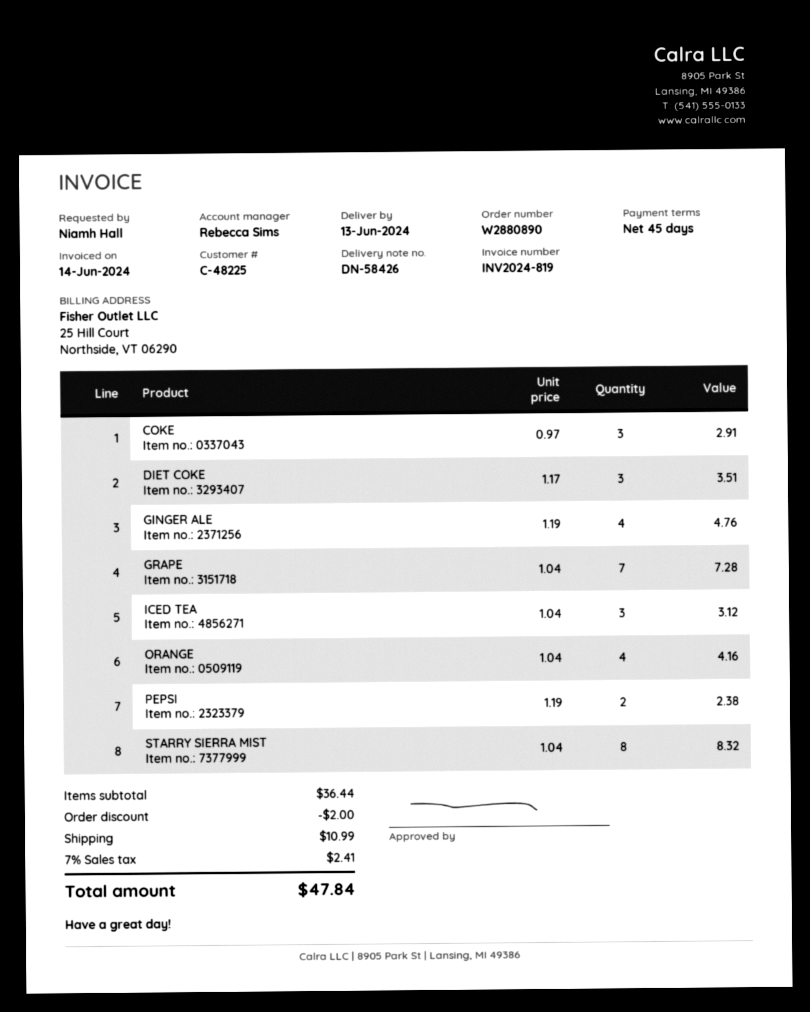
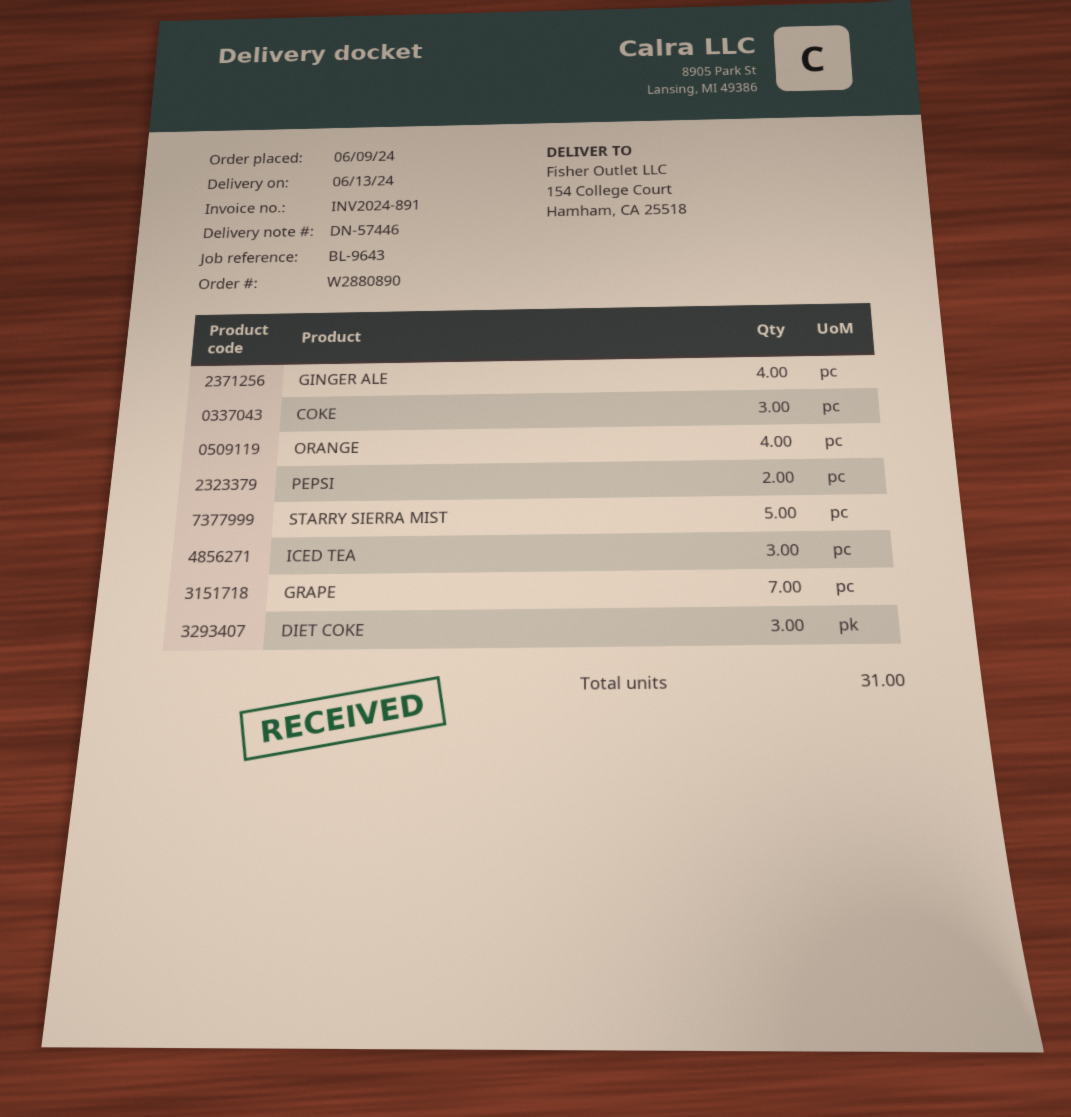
delivery note number: DN-58426 -> DN-57446
invoice number: INV2024-819 -> INV2024-891
STARRY SIERRA MIST: 8 -> 5

